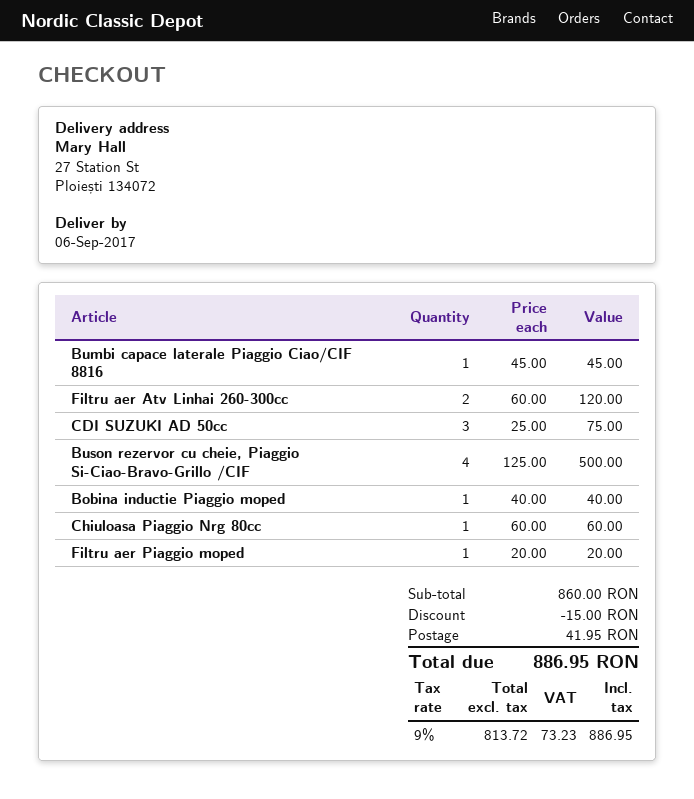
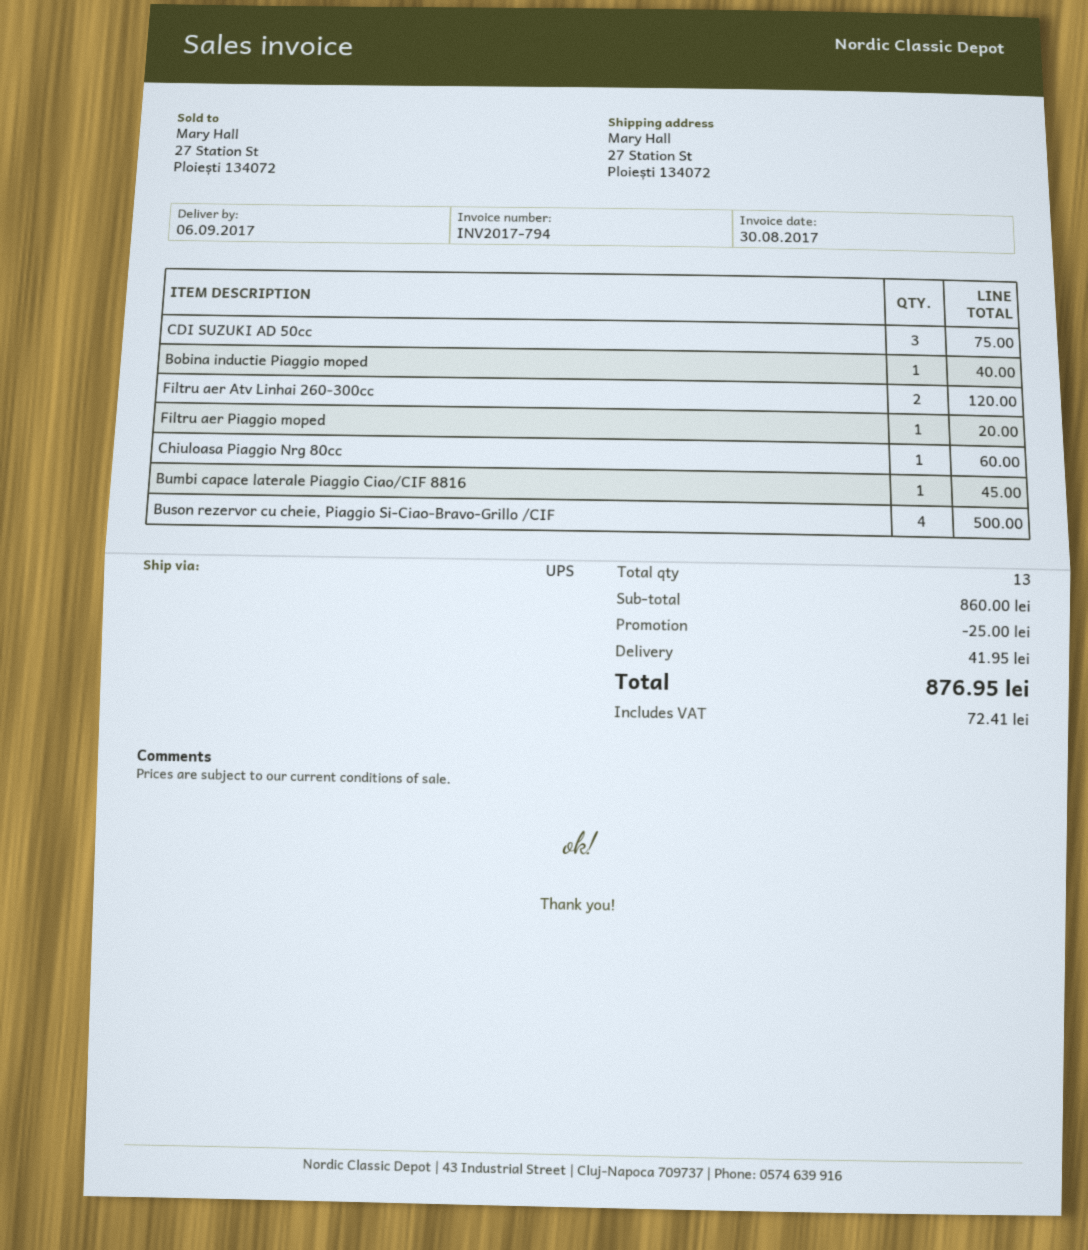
discount: 15.00 -> 25.00
tax: 73.23 -> 72.41
total: 886.95 -> 876.95

